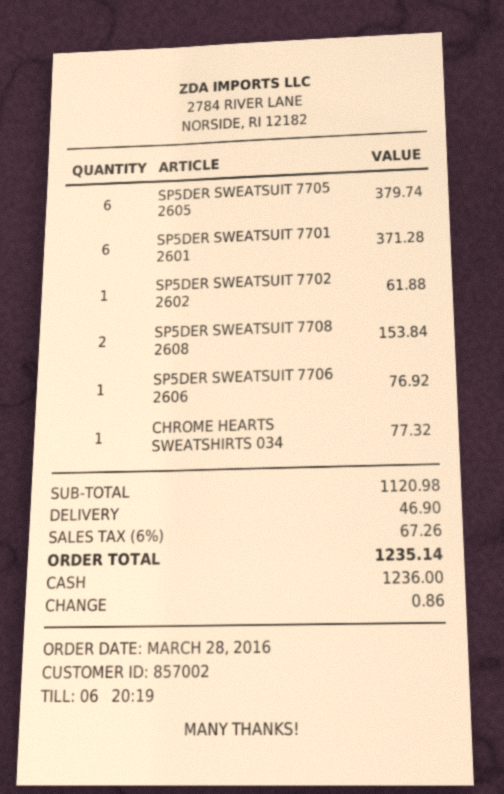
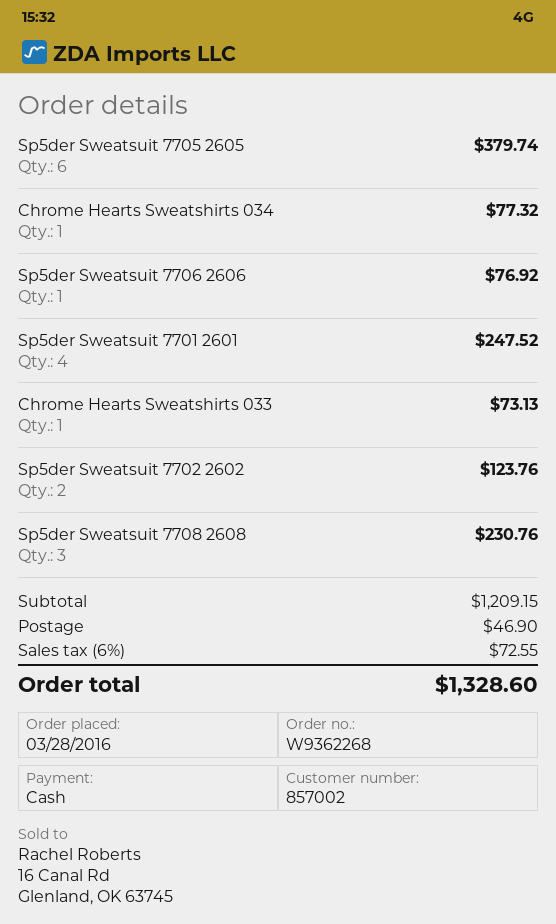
SP5DER SWEATSUIT 7701 2601: 6 for 371.28 -> 4 for 247.52
SP5DER SWEATSUIT 7702 2602: 1 for 61.88 -> 2 for 123.76
SP5DER SWEATSUIT 7708 2608: 2 for 153.84 -> 3 for 230.76
Chrome Hearts Sweatshirts 033: none -> 1 for 73.13
subtotal: 1120.98 -> 1209.15
tax: 6% = 67.26 -> 6% = 72.55
total: 1235.14 -> 1328.60

